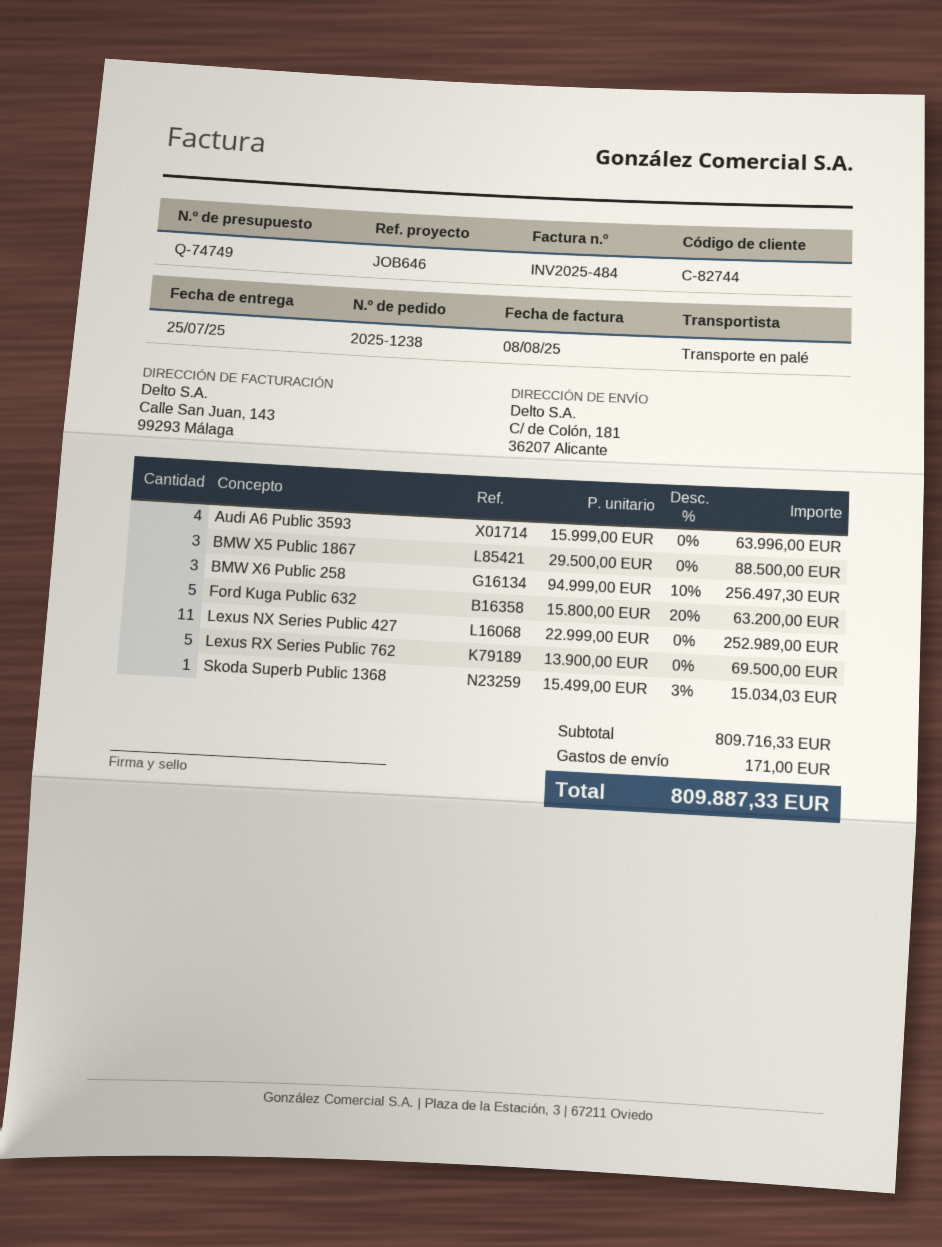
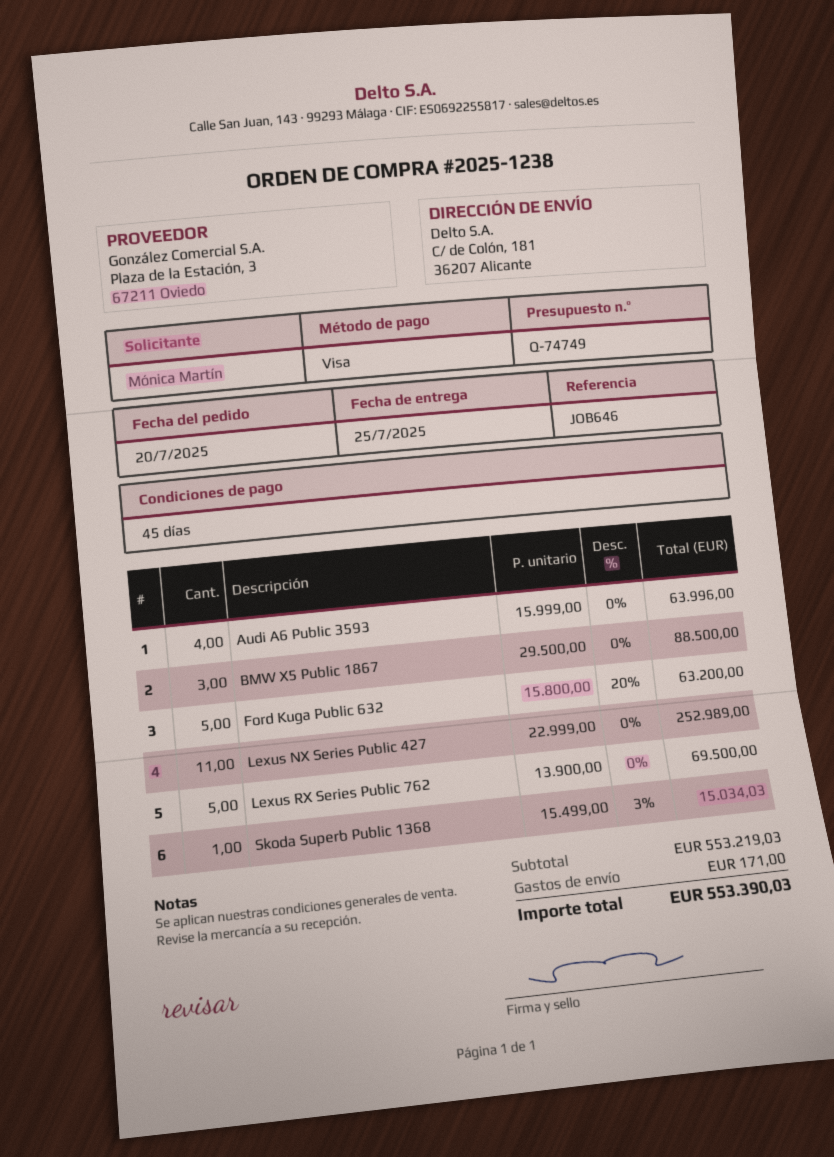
BMW X6 Public 258: 3 x 94999.00 - 10% = 256497.30 -> none
subtotal: 809716.33 -> 553219.03
total: 809887.33 -> 553390.03

